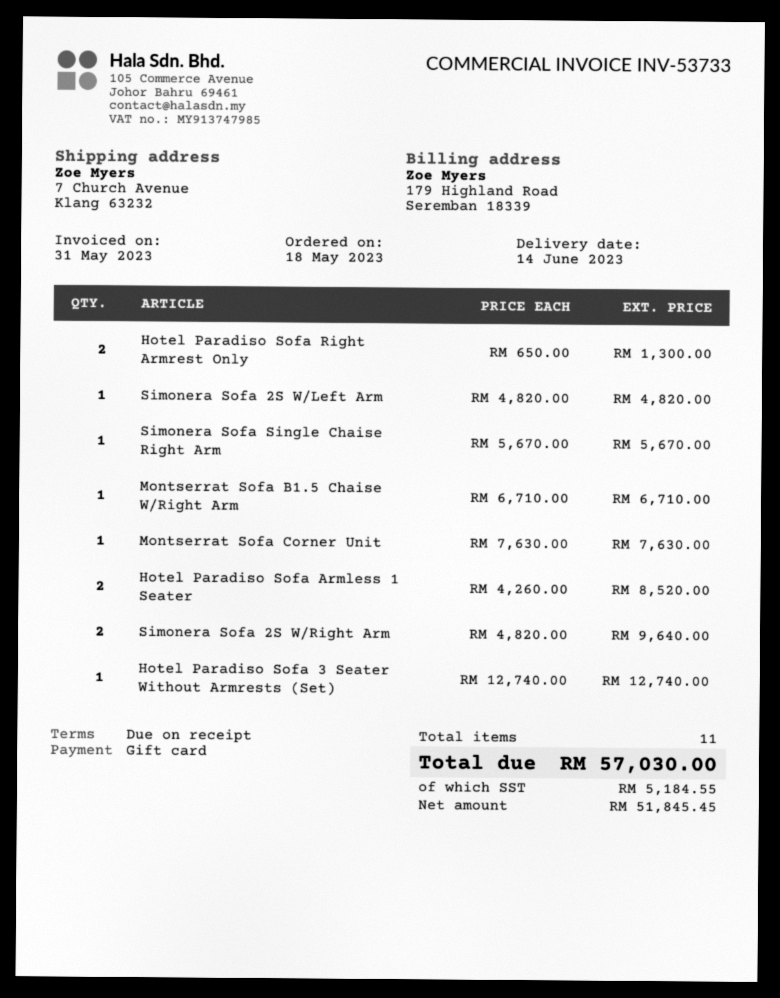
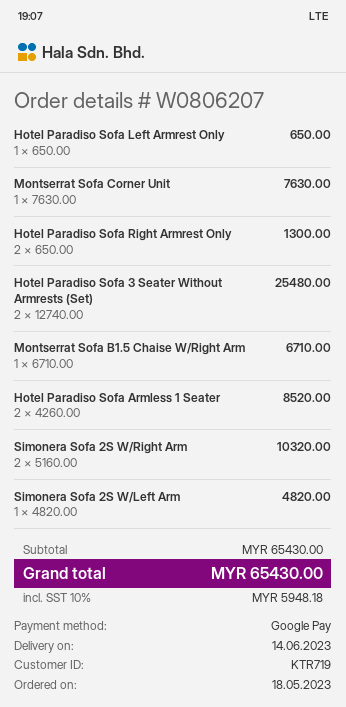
payment method: gift card -> Google Pay
Simonera Sofa Single Chaise Right Arm: 1 x 5670.00 = 5670.00 -> none
Simonera Sofa 2S W/Right Arm: 2 x 4820.00 = 9640.00 -> 2 x 5160.00 = 10320.00
Hotel Paradiso Sofa 3 Seater Without Armrests (Set): 1 x 12740.00 = 12740.00 -> 2 x 12740.00 = 25480.00
Hotel Paradiso Sofa Left Armrest Only: none -> 1 x 650.00 = 650.00
tax: 5184.55 -> 5948.18
total: 57030.00 -> 65430.00

